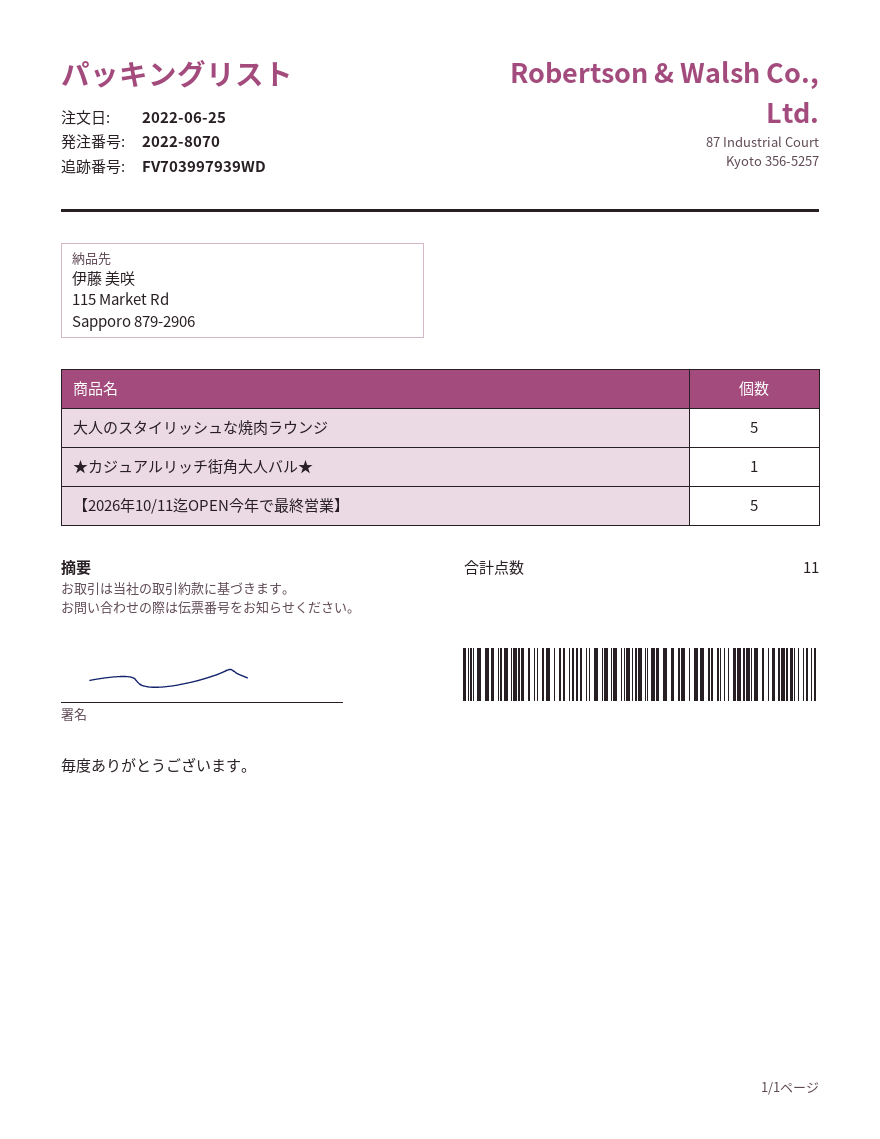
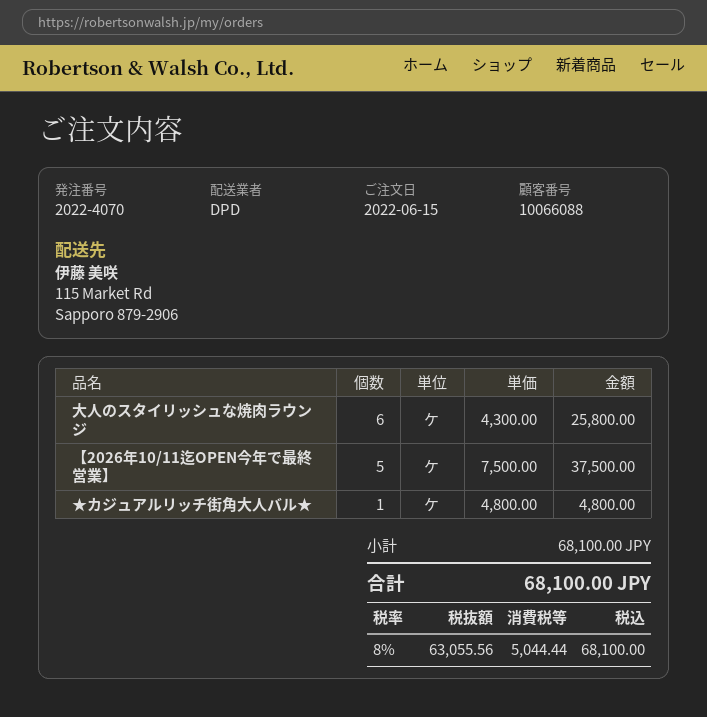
order number: 2022-8070 -> 2022-4070
order date: 2022-06-25 -> 2022-06-15
大人のスタイリッシュな焼肉ラウンジ: 5 -> 6

